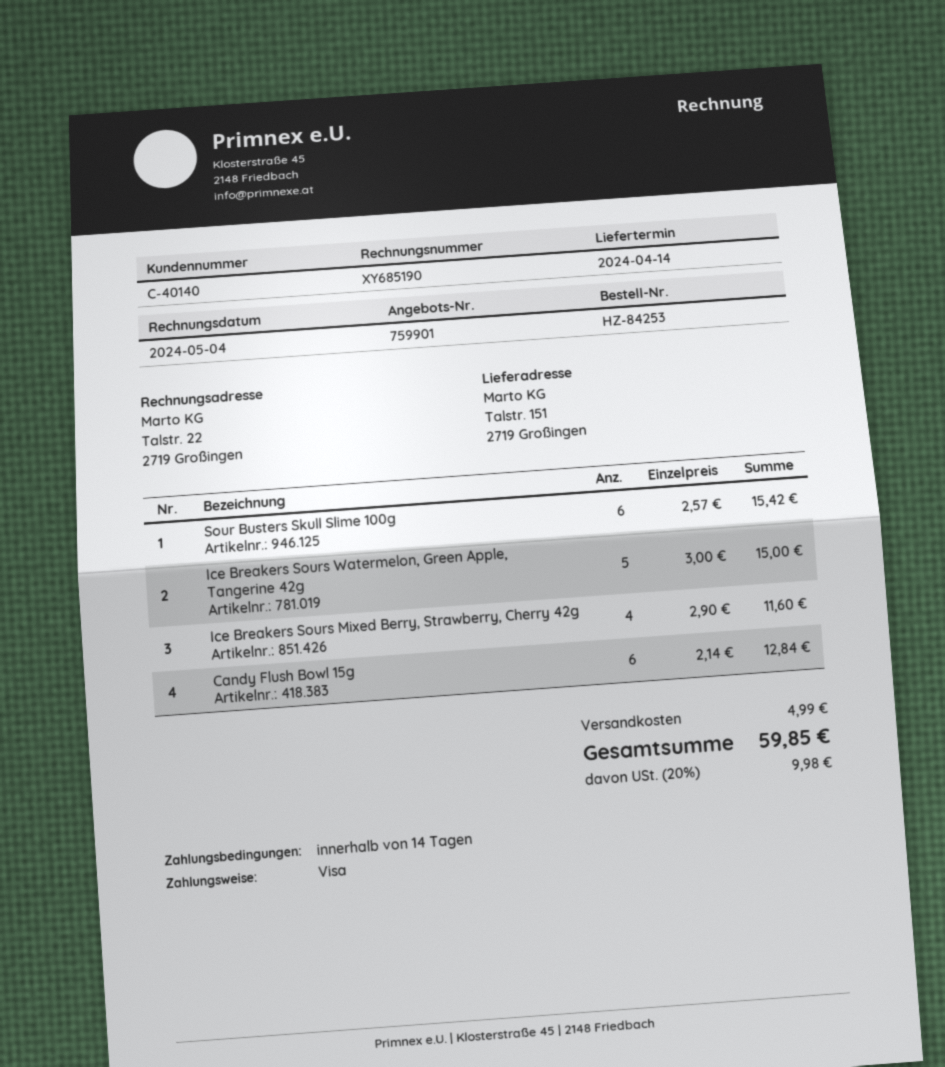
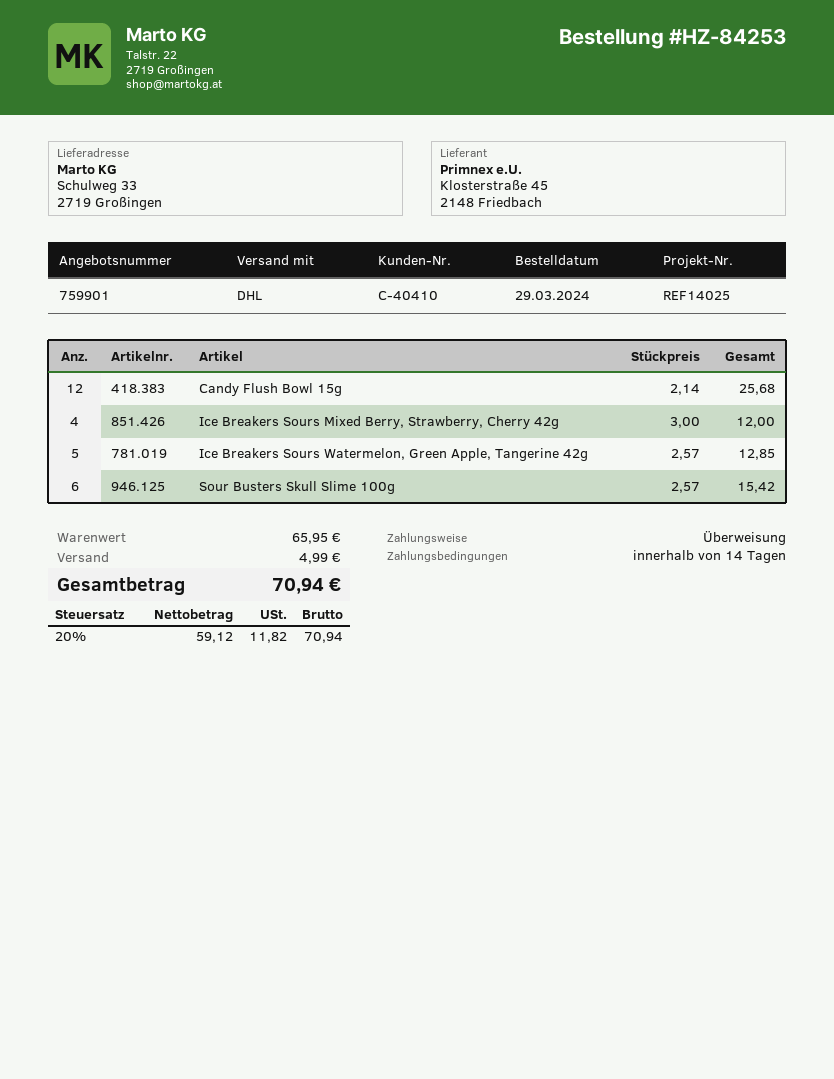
customer number: C-40140 -> C-40410
payment method: Visa -> bank transfer
ship to: Talstr. 151, 2719 Großingen -> Schulweg 33, 2719 Großingen
Ice Breakers Sours Watermelon, Green Apple, Tangerine 42g: 5 x 3.00 = 15.00 -> 5 x 2.57 = 12.85
Ice Breakers Sours Mixed Berry, Strawberry, Cherry 42g: 4 x 2.90 = 11.60 -> 4 x 3.00 = 12.00
Candy Flush Bowl 15g: 6 x 2.14 = 12.84 -> 12 x 2.14 = 25.68
tax: 20% = 9.98 -> 20% = 11.82
total: 59.85 -> 70.94

